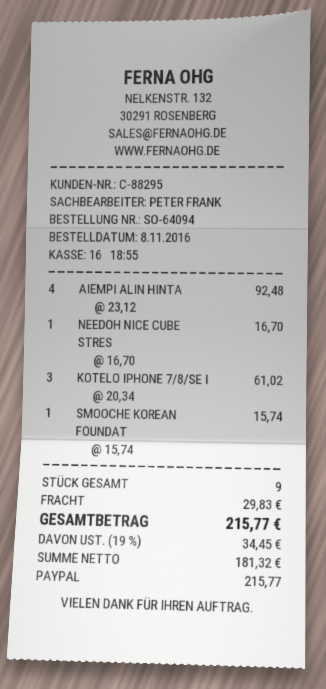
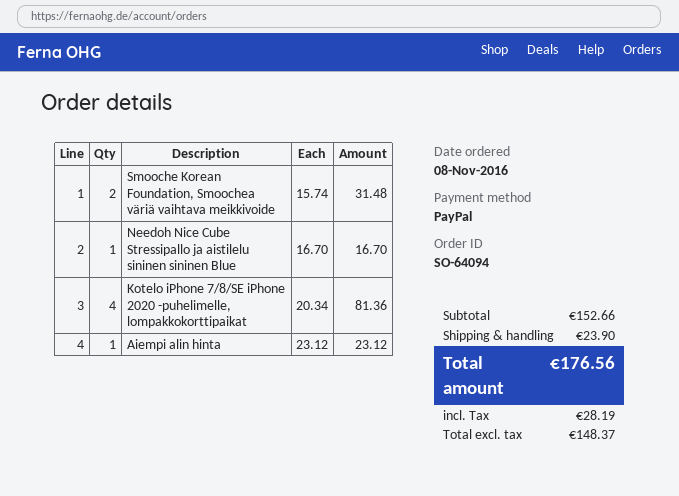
AIEMPI ALIN HINTA: 4 x 23.12 = 92.48 -> 1 x 23.12 = 23.12
KOTELO IPHONE 7/8/SE I: 3 x 20.34 = 61.02 -> 4 x 20.34 = 81.36
SMOOCHE KOREAN FOUNDAT: 1 x 15.74 = 15.74 -> 2 x 15.74 = 31.48
shipping: 29.83 -> 23.90
net: 181.32 -> 148.37
tax: 34.45 -> 28.19
total: 215.77 -> 176.56

